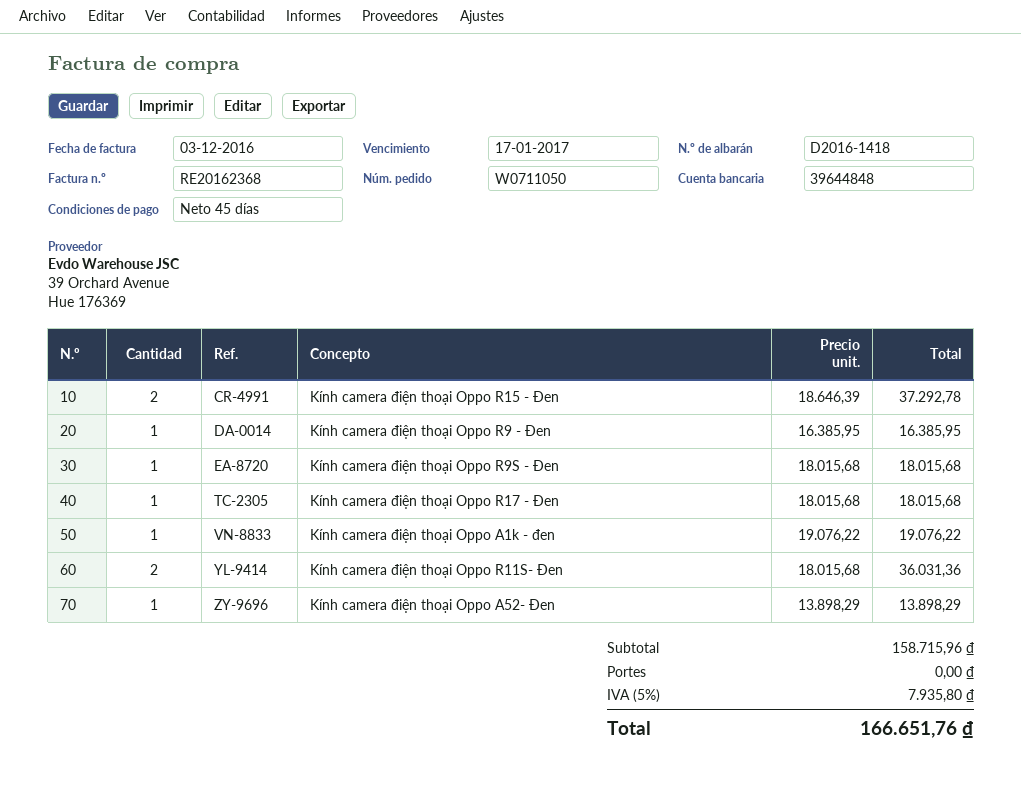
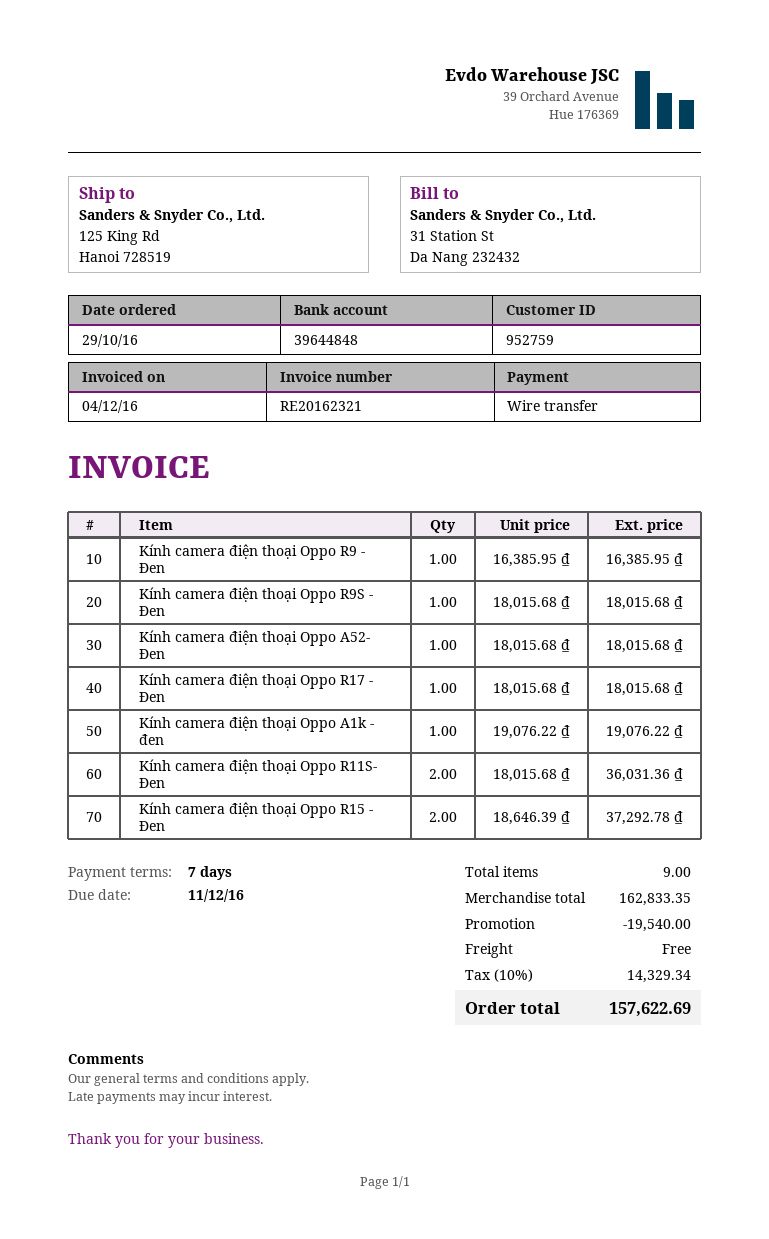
invoice number: RE20162368 -> RE20162321
invoice date: 2016-12-03 -> 2016-12-04
payment terms: 45 days -> 7 days
due date: 2017-01-17 -> 2016-12-11
Kính camera điện thoại Oppo A52- Đen: 1 x 13898.29 = 13898.29 -> 1 x 18015.68 = 18015.68
subtotal: 158715.96 -> 162833.35
discount: none -> 19540.00
tax: 5% = 7935.80 -> 10% = 14329.34
total: 166651.76 -> 157622.69

